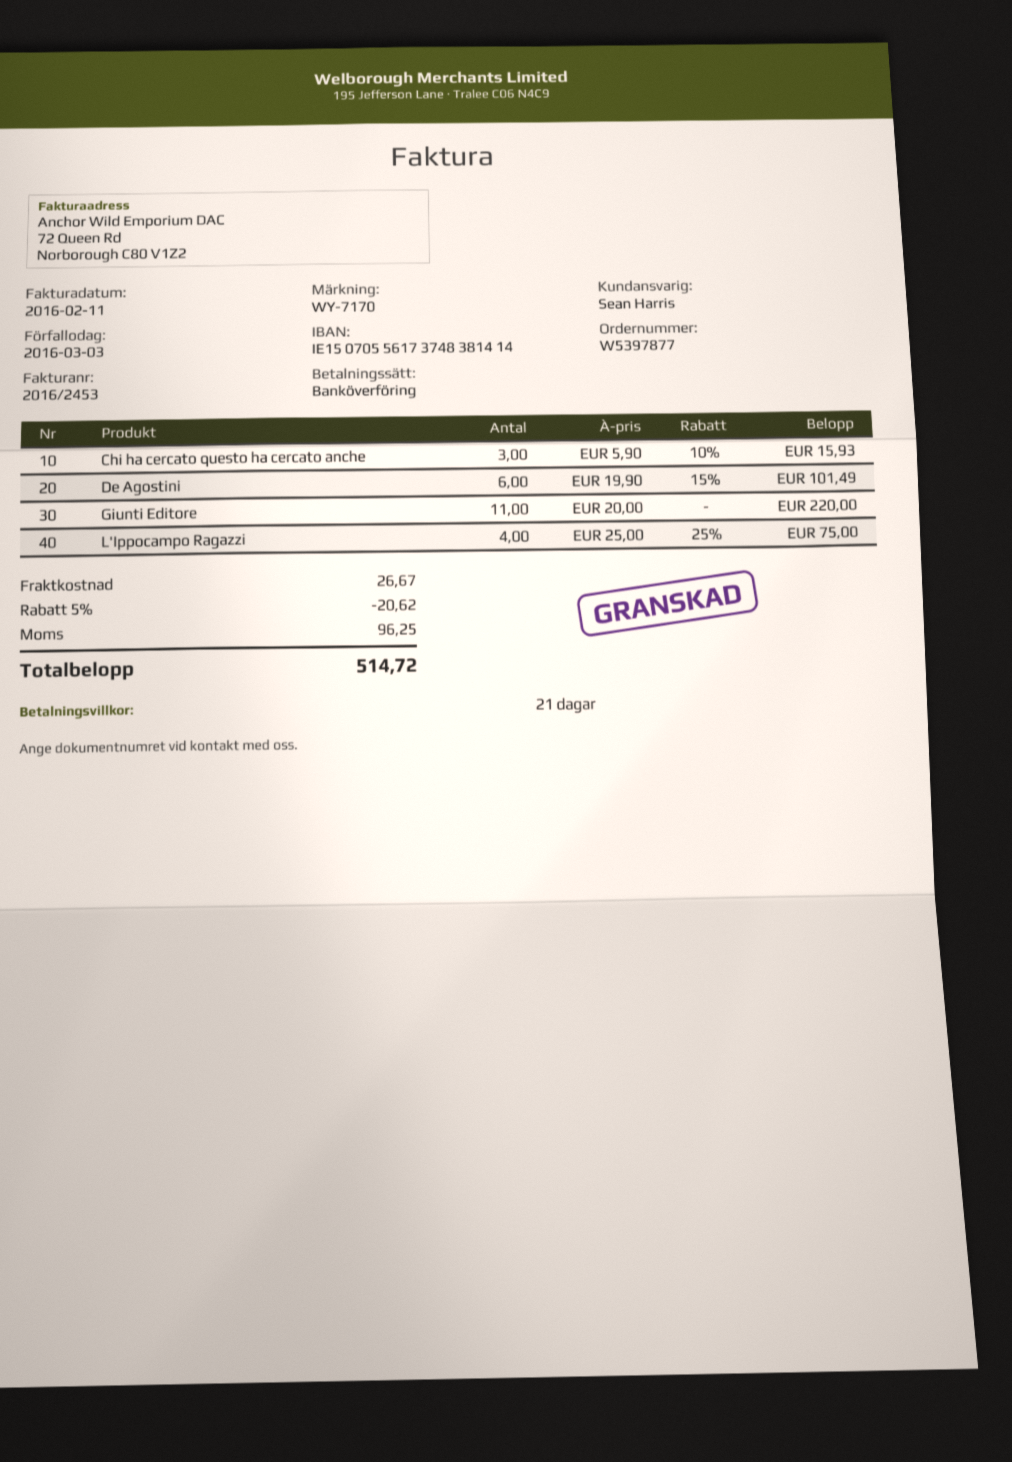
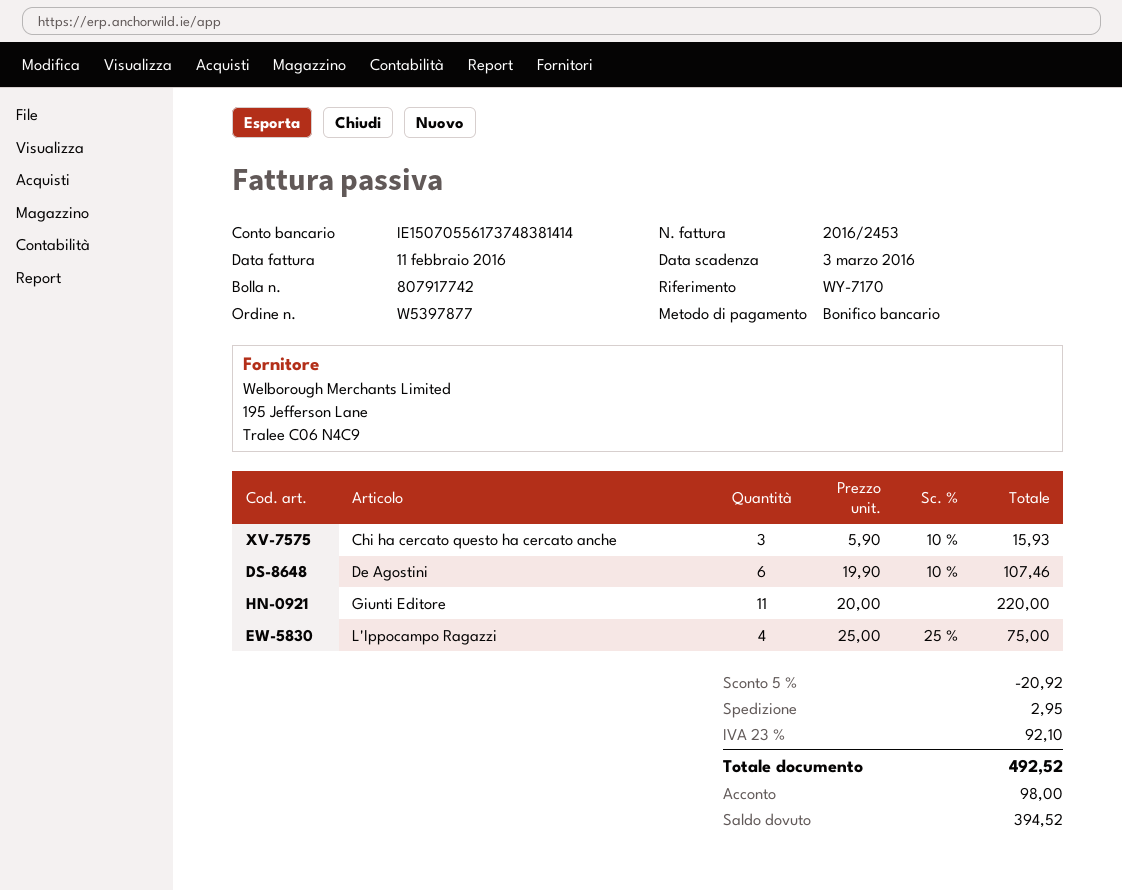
De Agostini: 6 x 19.90 - 15% = 101.49 -> 6 x 19.90 - 10% = 107.46
discount: 5% = 20.62 -> 5% = 20.92
shipping: 26.67 -> 2.95
tax: 96.25 -> 92.10
total: 514.72 -> 492.52

